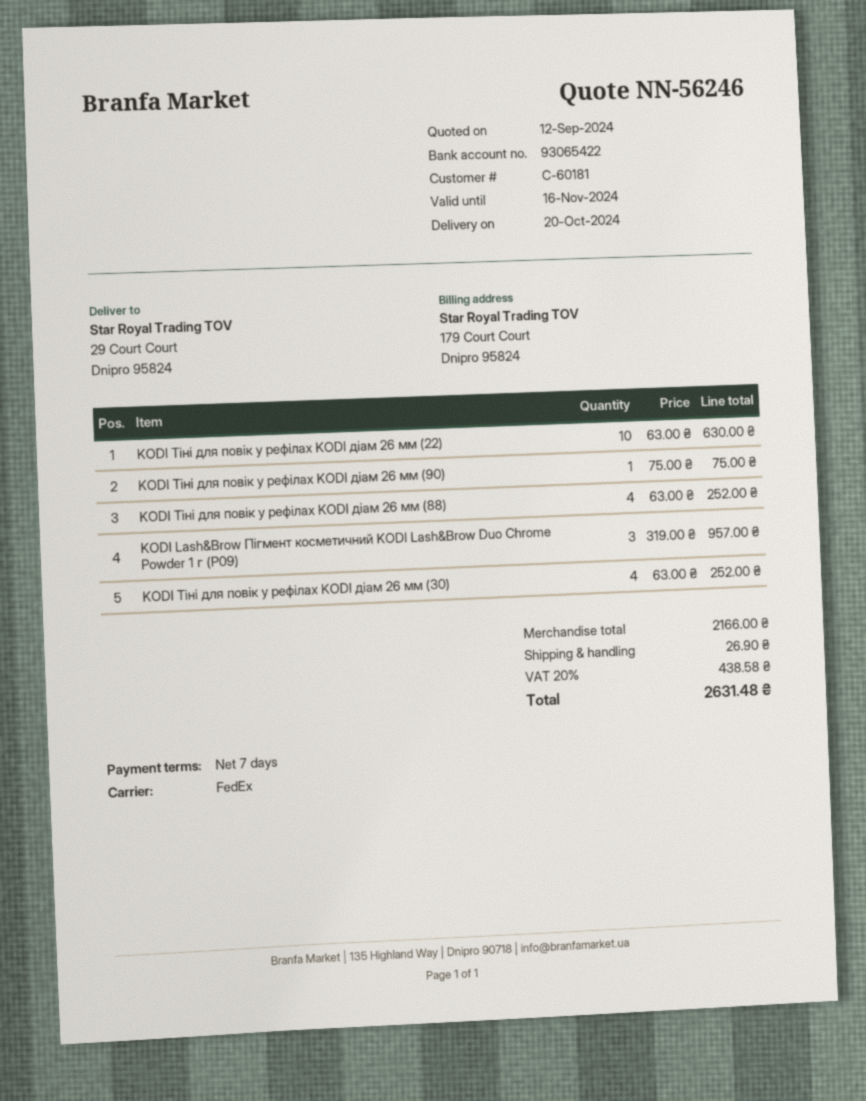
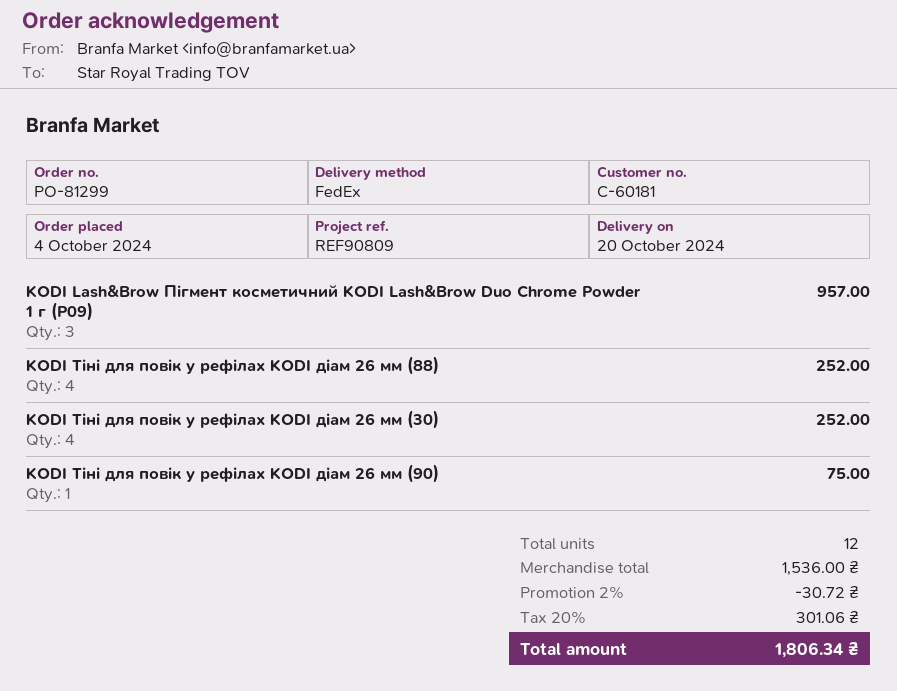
KODI Тіні для повік у рефілах KODI діам 26 мм (22): 10 for 630.00 -> none
subtotal: 2166.00 -> 1536.00
discount: none -> 2% = 30.72
shipping: 26.90 -> none
tax: 20% = 438.58 -> 20% = 301.06
total: 2631.48 -> 1806.34

